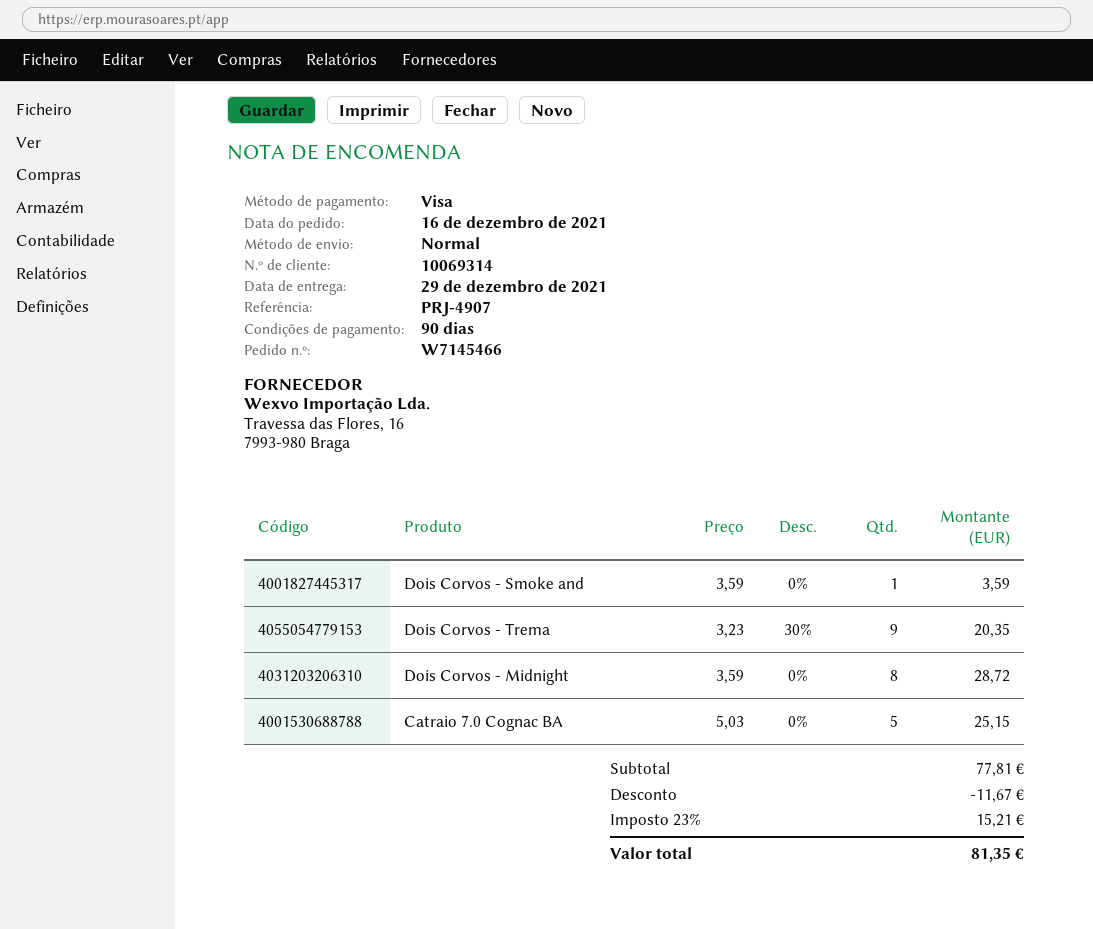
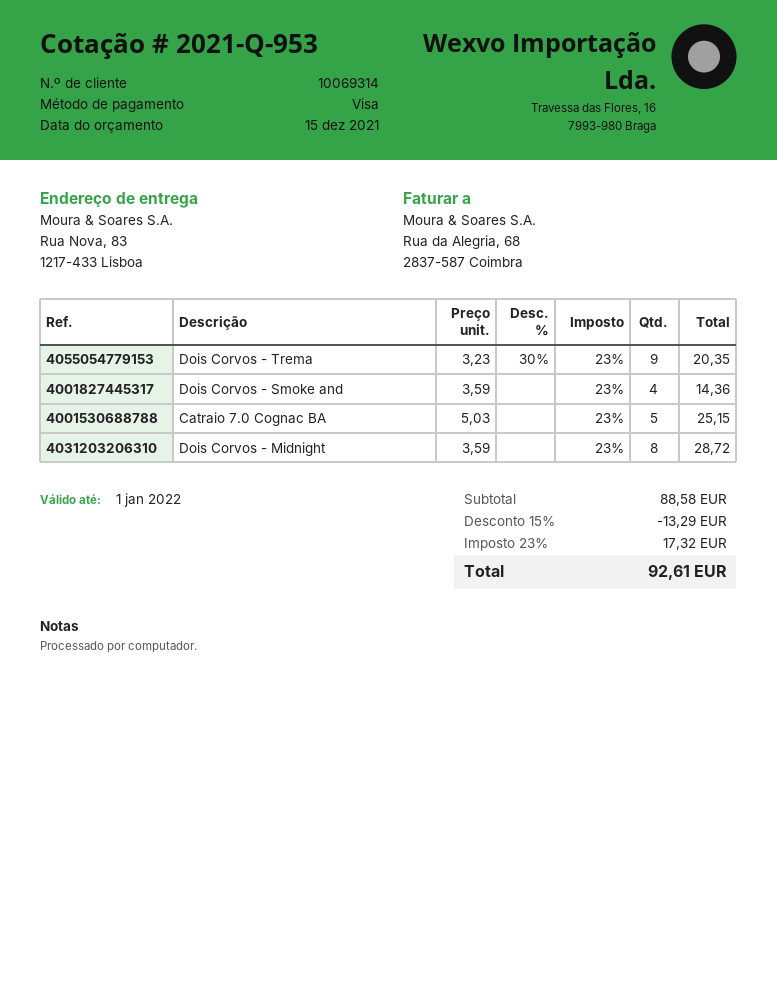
Dois Corvos - Smoke and: 1 x 3.59 = 3.59 -> 4 x 3.59 = 14.36
subtotal: 77.81 -> 88.58
discount: 11.67 -> 13.29
tax: 23% = 15.21 -> 23% = 17.32
total: 81.35 -> 92.61

